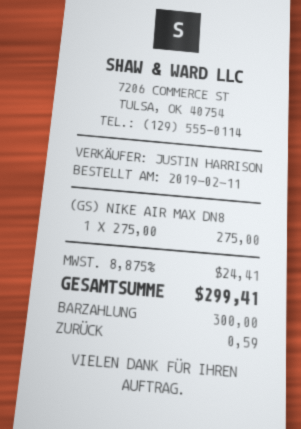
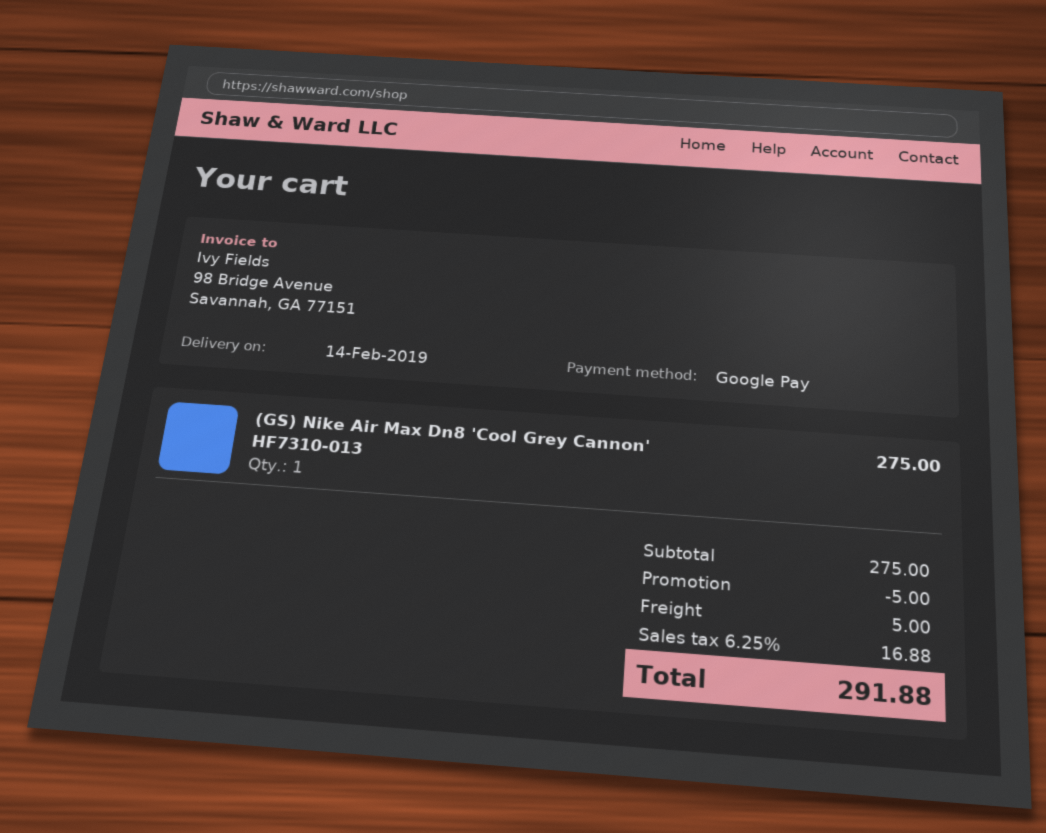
payment method: cash -> Google Pay
discount: none -> 5.00
shipping: none -> 5.00
tax: 8.875% = 24.41 -> 6.25% = 16.88
total: 299.41 -> 291.88

